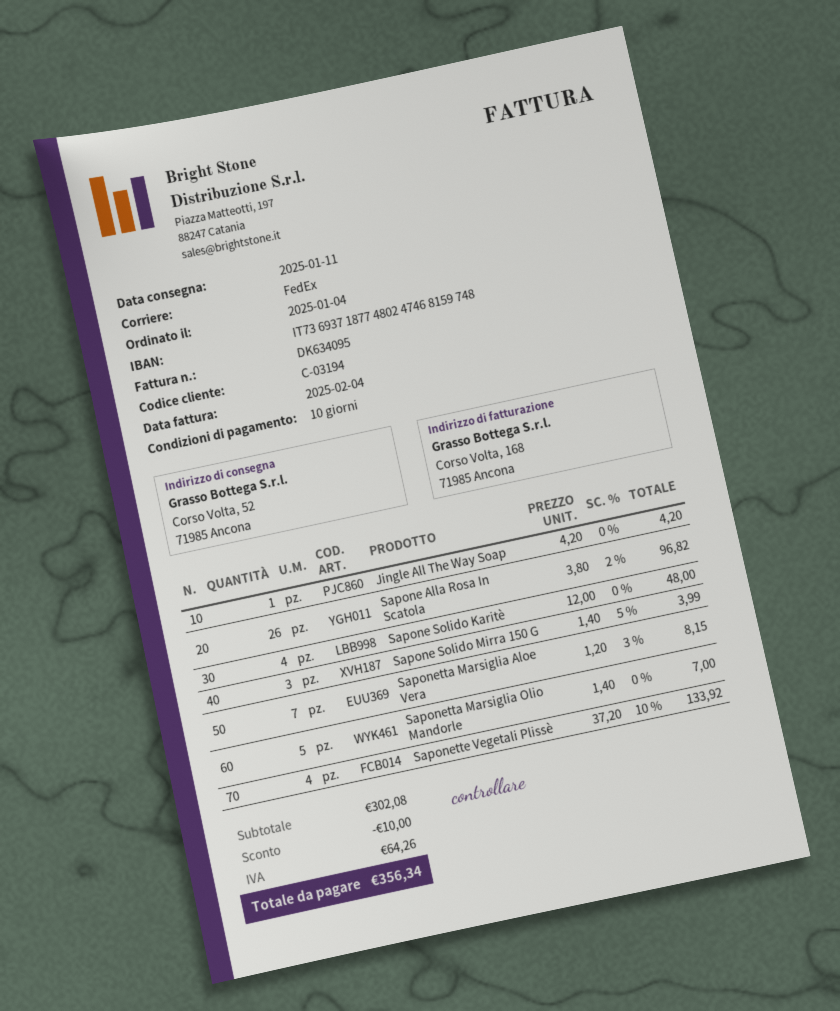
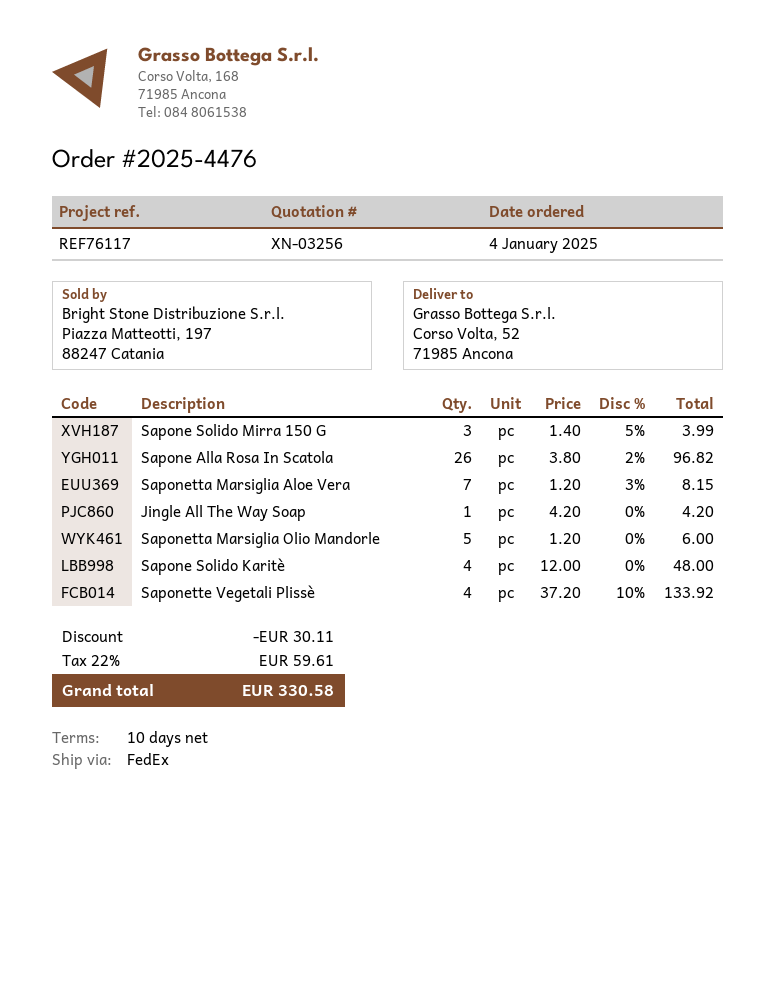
Saponetta Marsiglia Olio Mandorle: 5 x 1.40 = 7.00 -> 5 x 1.20 = 6.00
discount: 10.00 -> 30.11
tax: 64.26 -> 59.61
total: 356.34 -> 330.58

